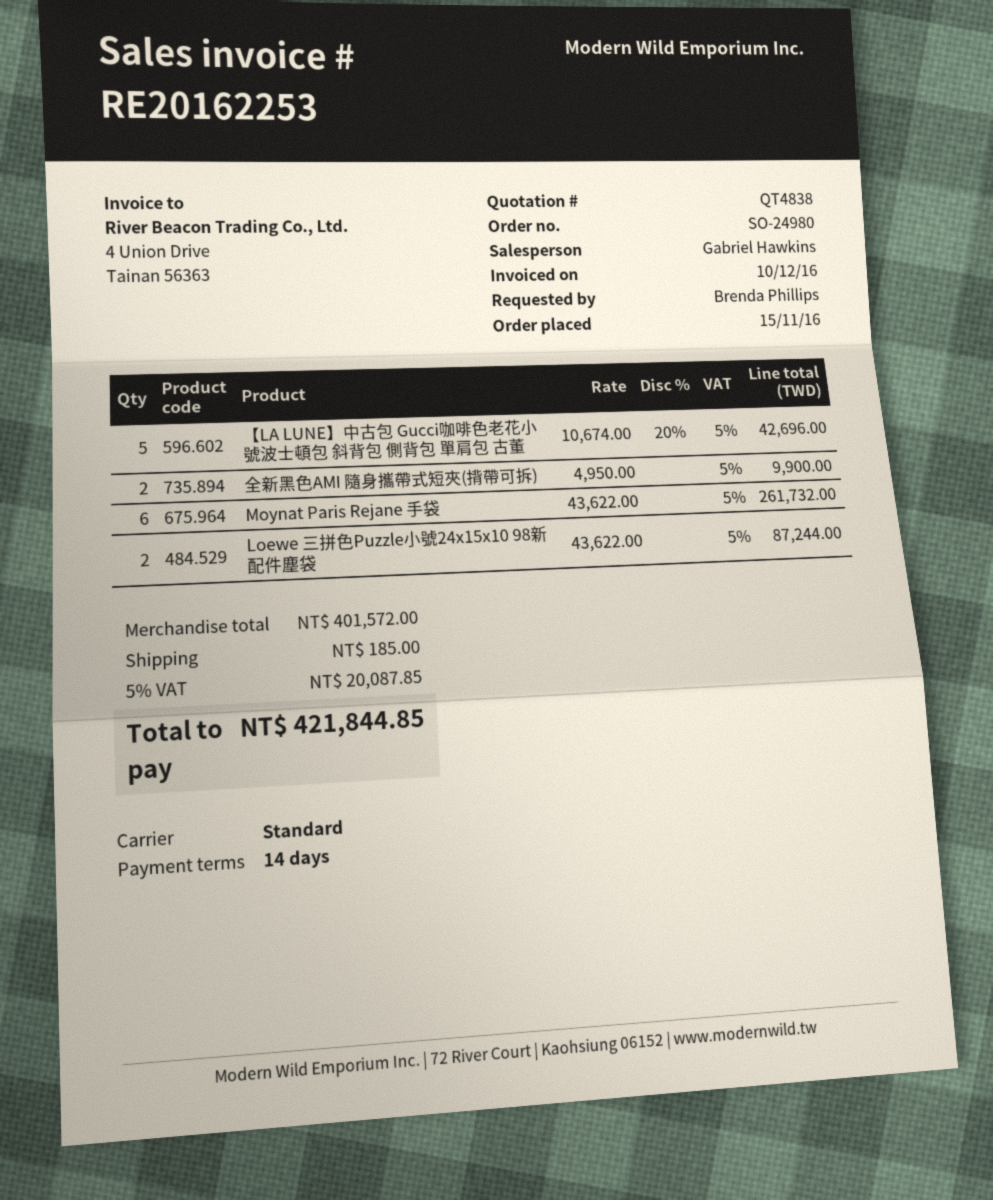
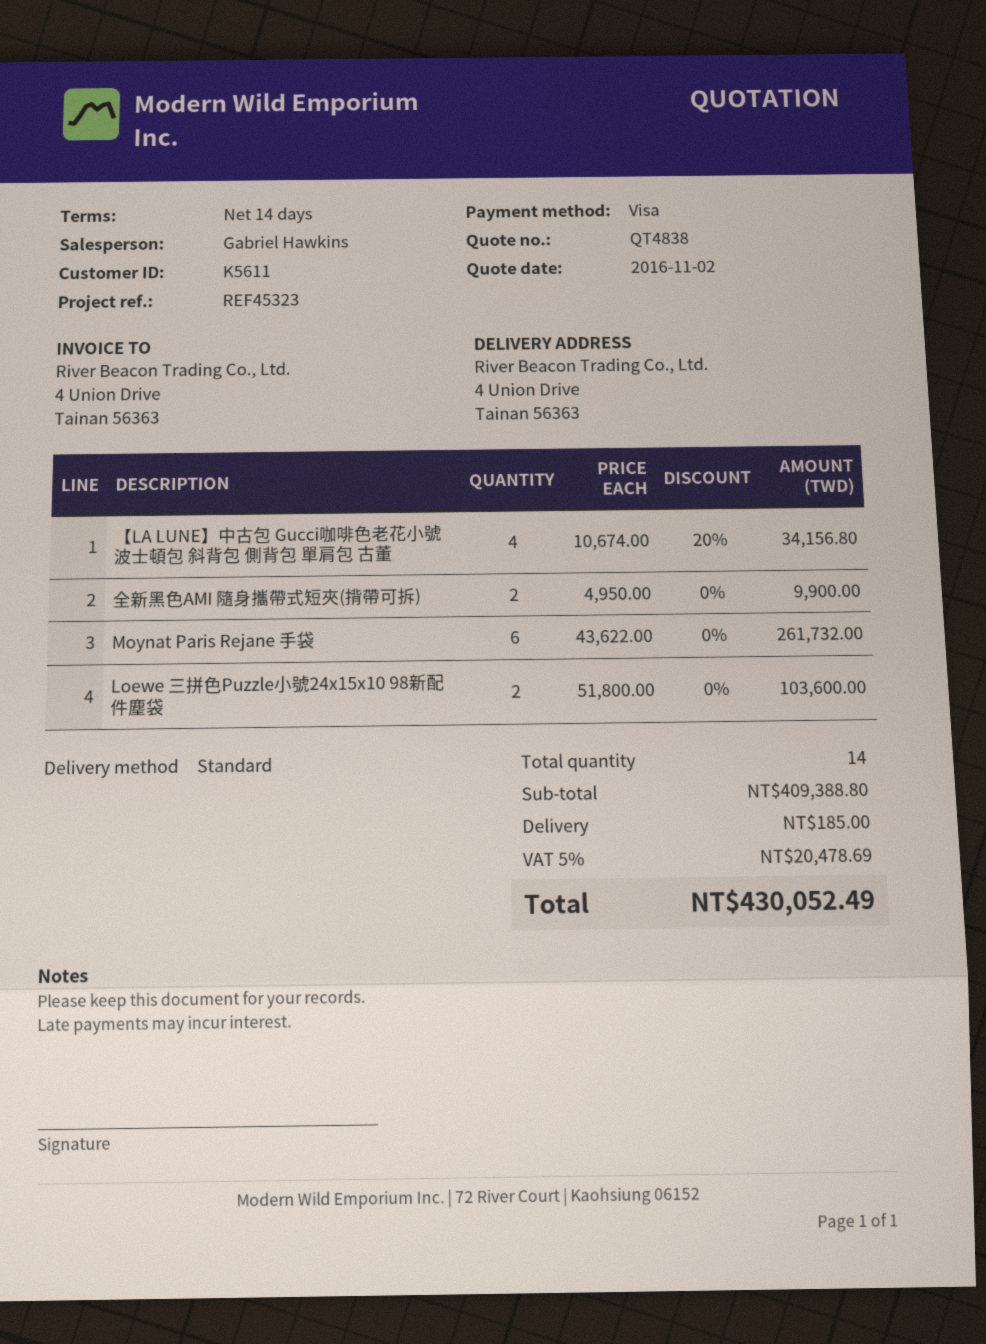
【LA LUNE】中古包 Gucci咖啡色老花小號波士頓包 斜背包 側背包 單肩包 古董: 5 x 10674.00 - 20% = 42696.00 -> 4 x 10674.00 - 20% = 34156.80
Loewe 三拼色Puzzle小號24x15x10 98新配件塵袋: 2 x 43622.00 = 87244.00 -> 2 x 51800.00 = 103600.00
subtotal: 401572.00 -> 409388.80
tax: 5% = 20087.85 -> 5% = 20478.69
total: 421844.85 -> 430052.49

